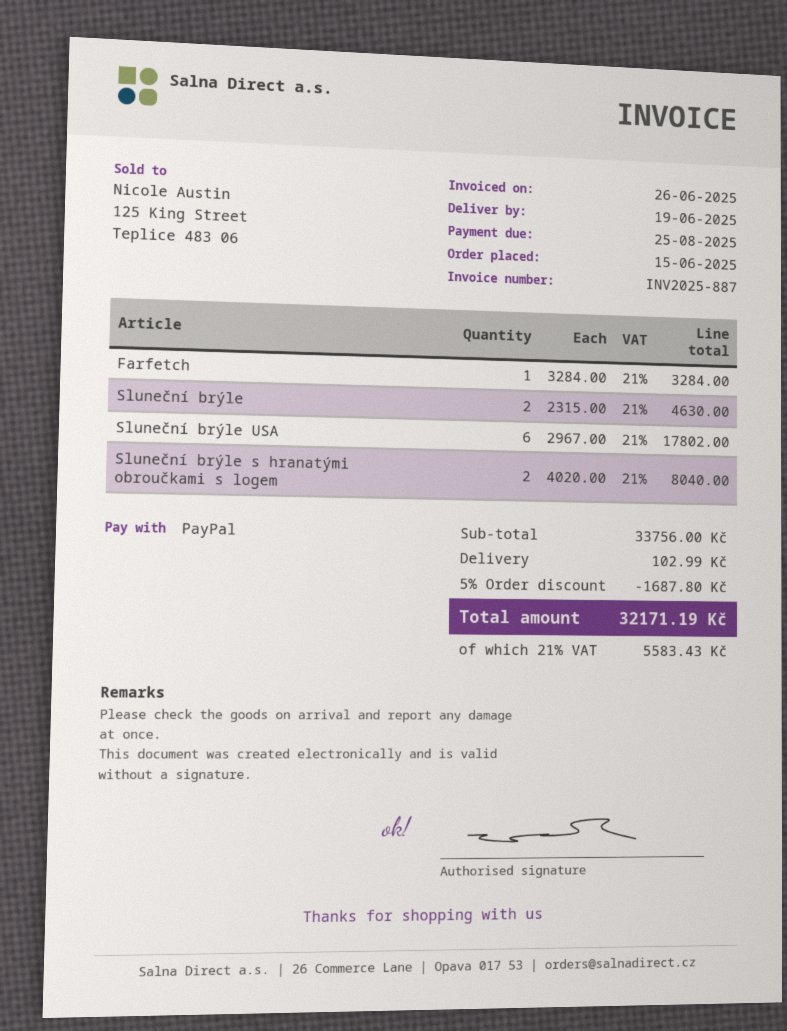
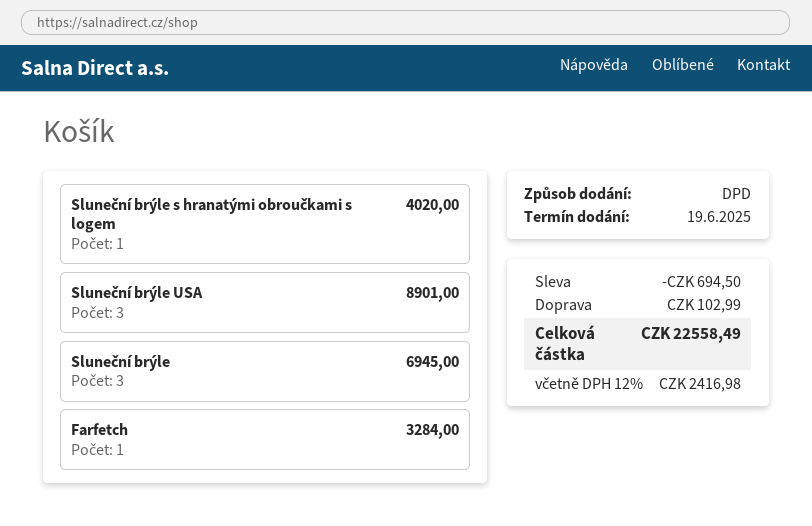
Sluneční brýle: 2 for 4630.00 -> 3 for 6945.00
Sluneční brýle USA: 6 for 17802.00 -> 3 for 8901.00
Sluneční brýle s hranatými obroučkami s logem: 2 for 8040.00 -> 1 for 4020.00
discount: 1687.80 -> 694.50
tax: 21% = 5583.43 -> 12% = 2416.98
total: 32171.19 -> 22558.49

